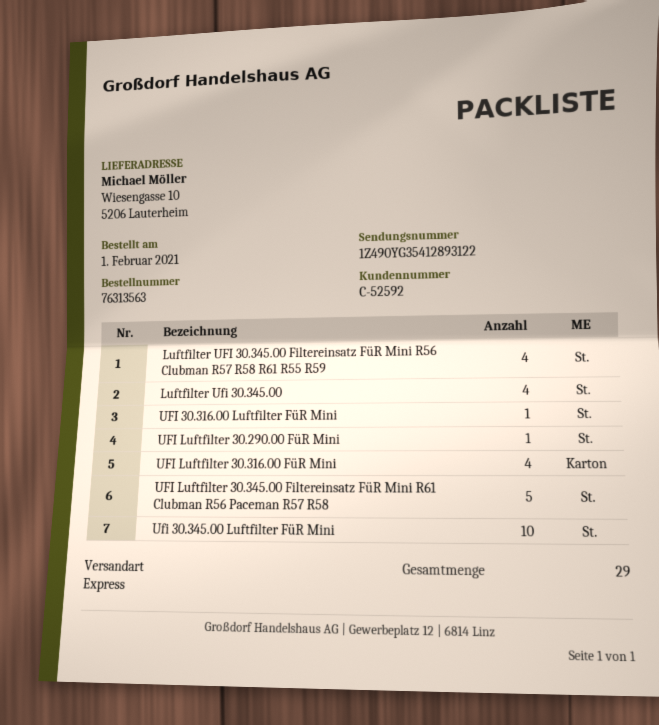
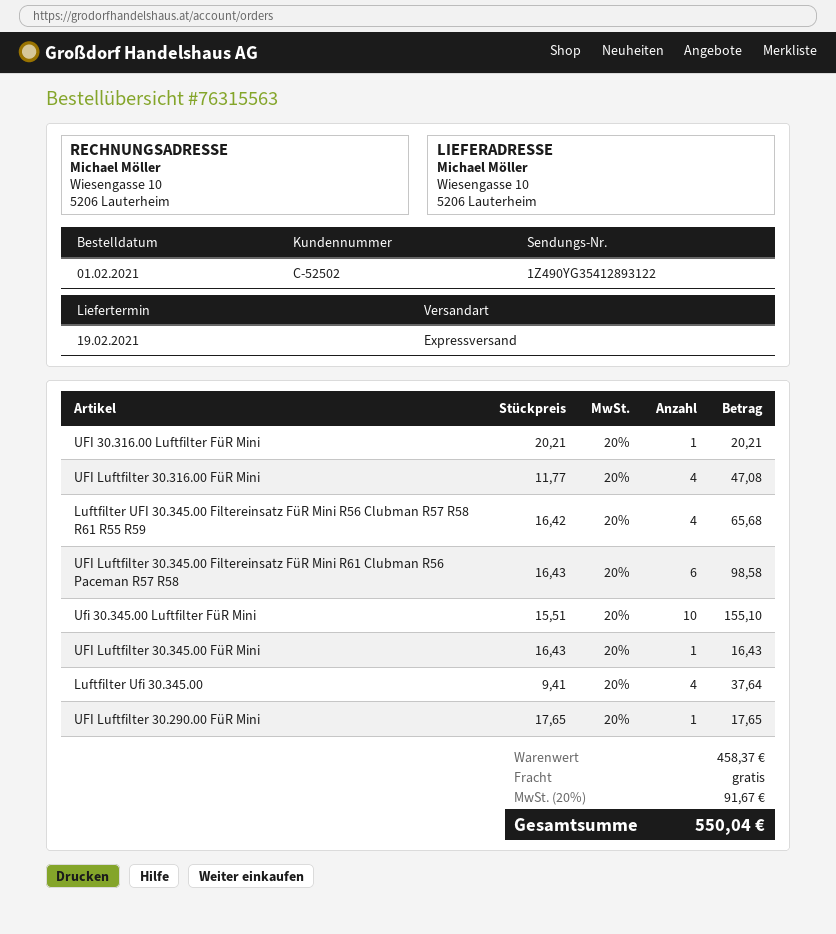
order number: 76313563 -> 76315563
customer number: C-52592 -> C-52502
UFI Luftfilter 30.345.00 Filtereinsatz FüR Mini R61 Clubman R56 Paceman R57 R58: 5 -> 6
UFI Luftfilter 30.345.00 FüR Mini: none -> 1

